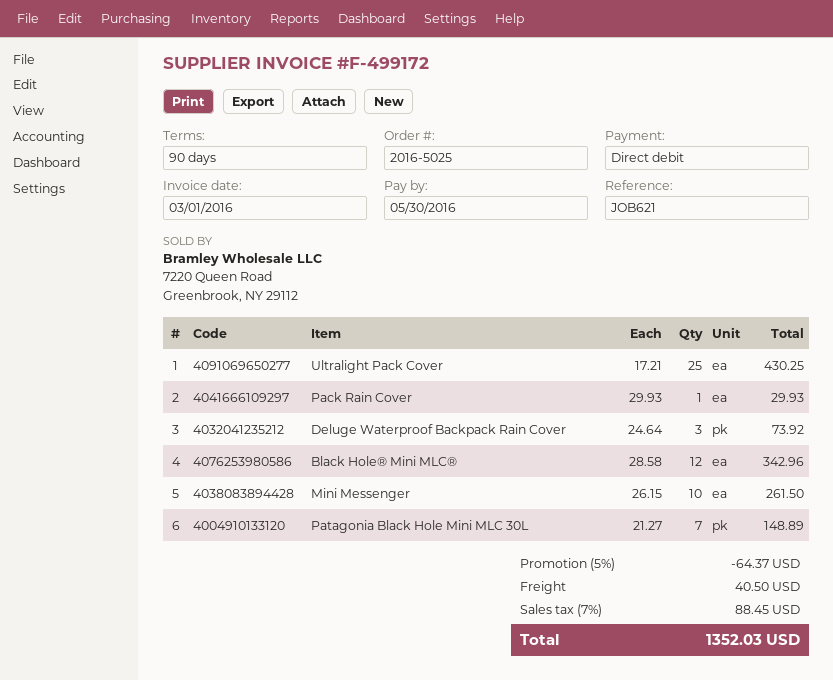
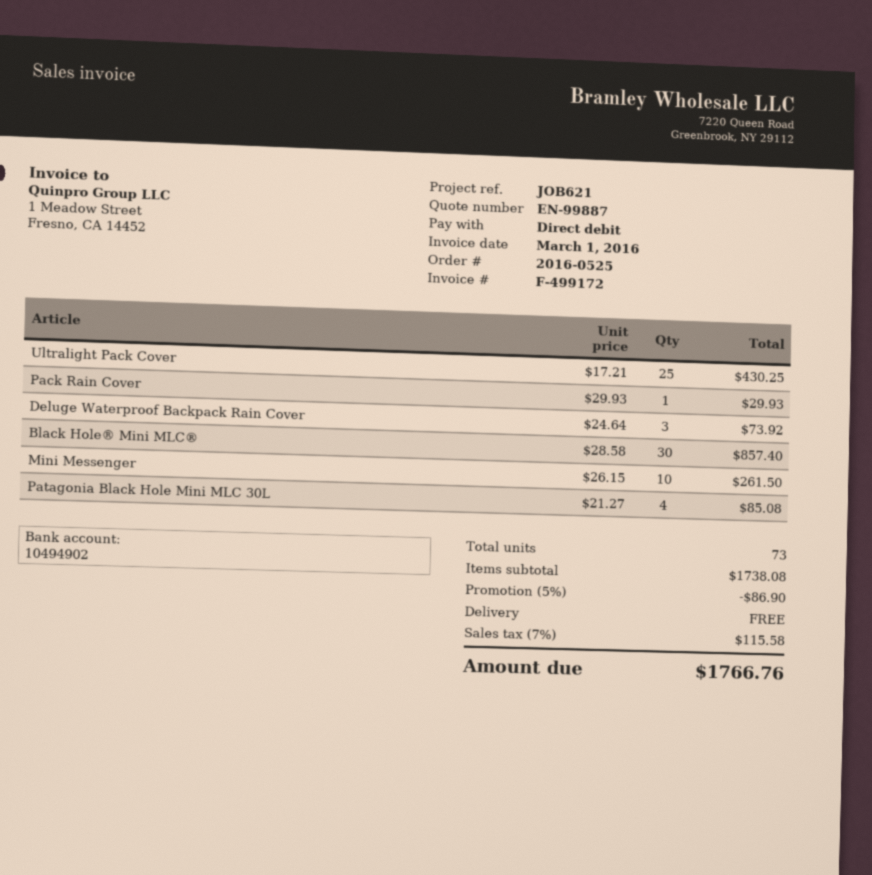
order number: 2016-5025 -> 2016-0525
Black Hole® Mini MLC®: 12 x 28.58 = 342.96 -> 30 x 28.58 = 857.40
Patagonia Black Hole Mini MLC 30L: 7 x 21.27 = 148.89 -> 4 x 21.27 = 85.08
discount: 5% = 64.37 -> 5% = 86.90
shipping: 40.50 -> 0.00
tax: 7% = 88.45 -> 7% = 115.58
total: 1352.03 -> 1766.76

